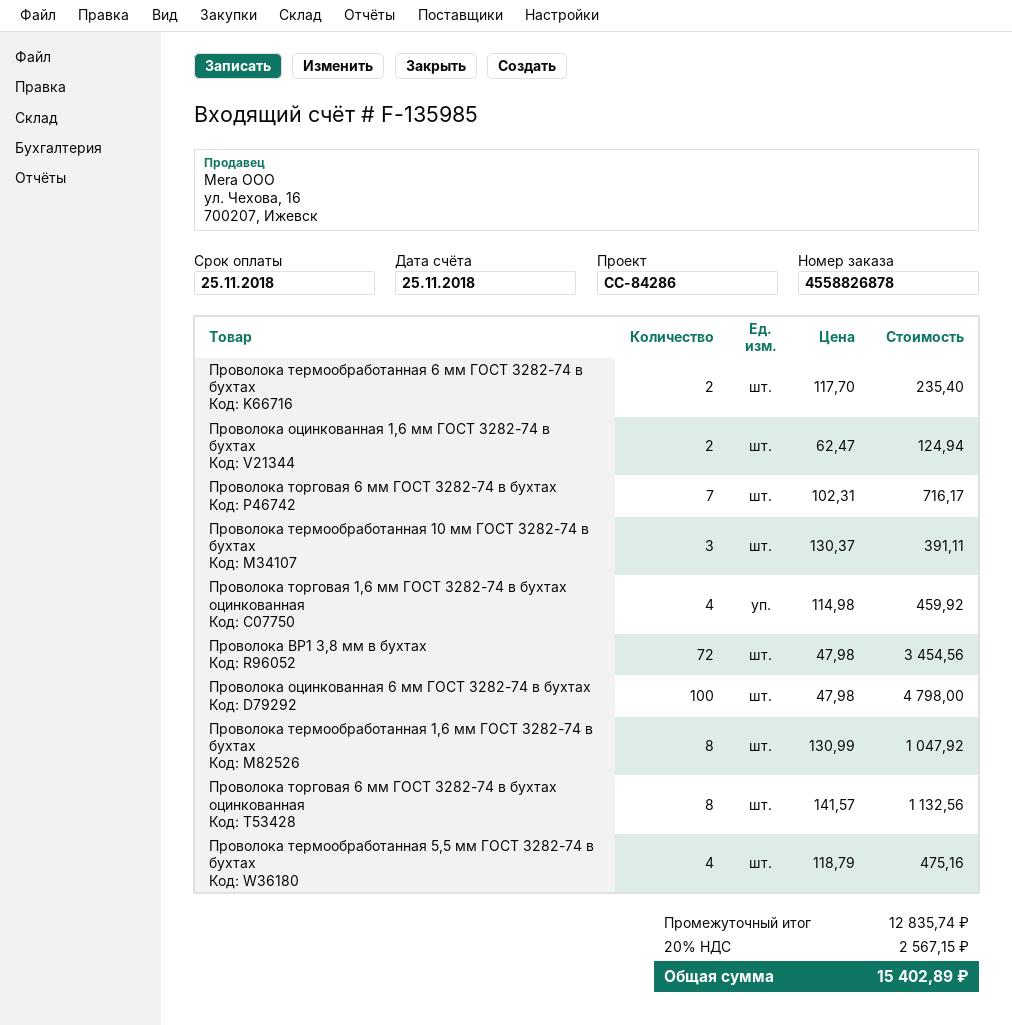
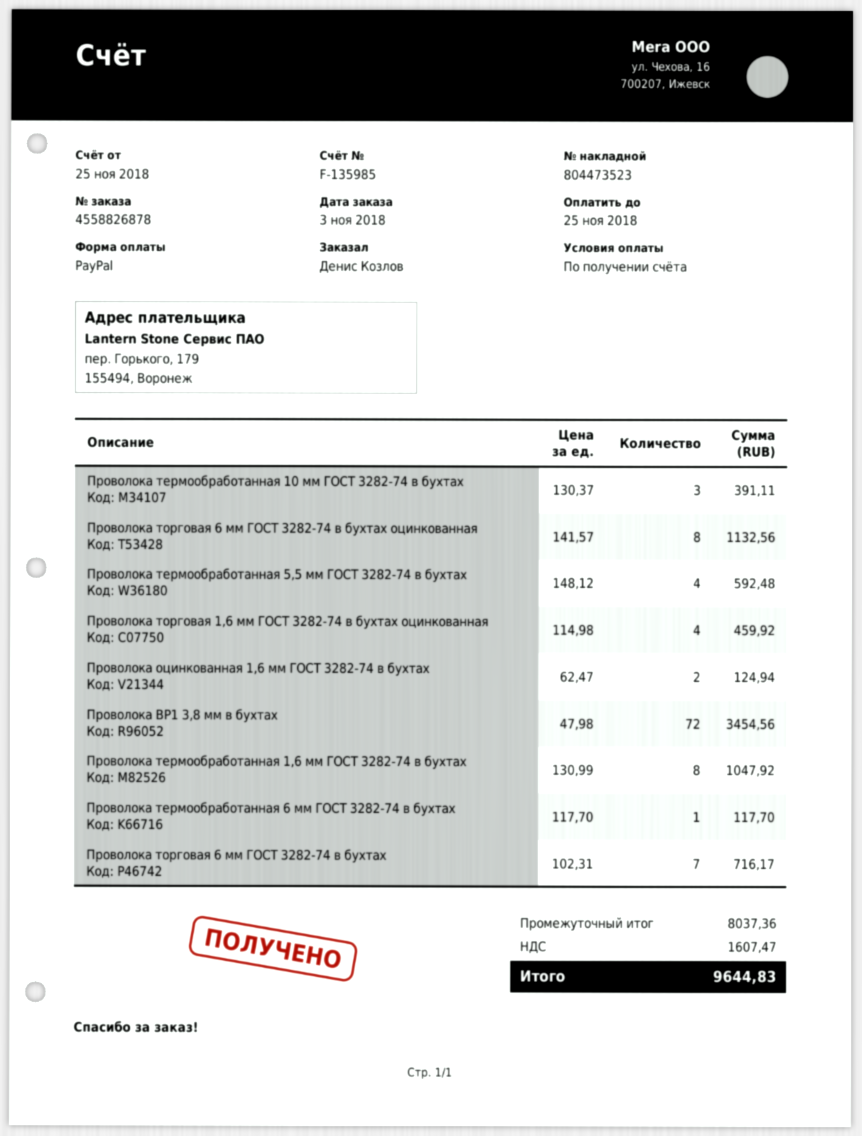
Проволока термообработанная 6 мм ГОСТ 3282-74 в бухтах: 2 x 117.70 = 235.40 -> 1 x 117.70 = 117.70
Проволока оцинкованная 6 мм ГОСТ 3282-74 в бухтах: 100 x 47.98 = 4798.00 -> none
Проволока термообработанная 5,5 мм ГОСТ 3282-74 в бухтах: 4 x 118.79 = 475.16 -> 4 x 148.12 = 592.48
subtotal: 12835.74 -> 8037.36
tax: 2567.15 -> 1607.47
total: 15402.89 -> 9644.83

